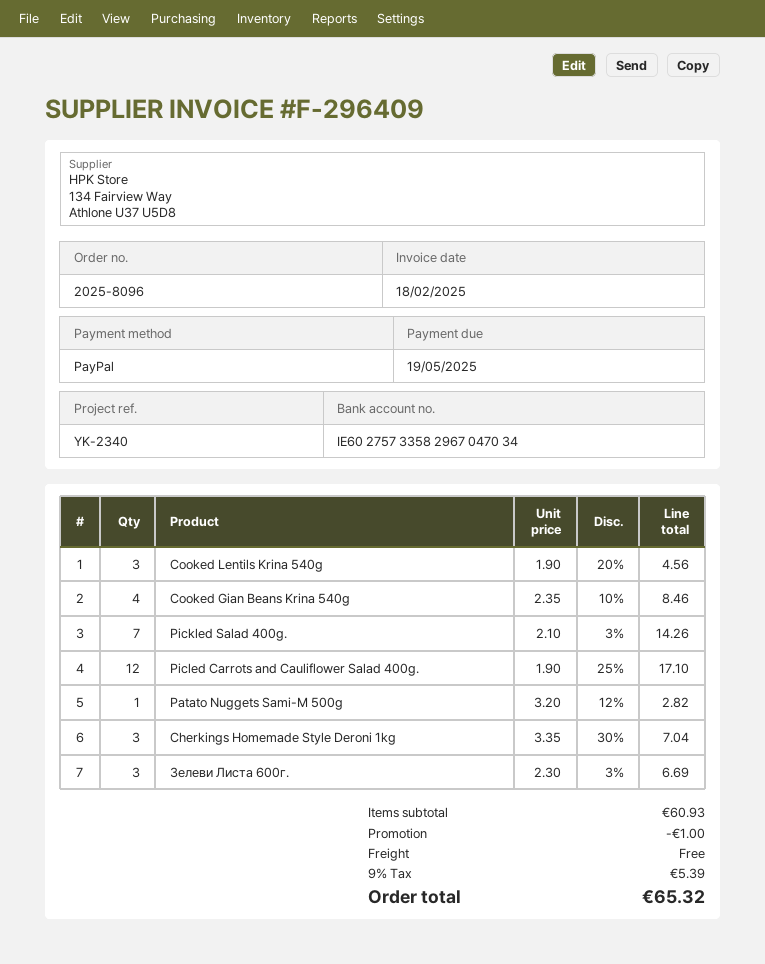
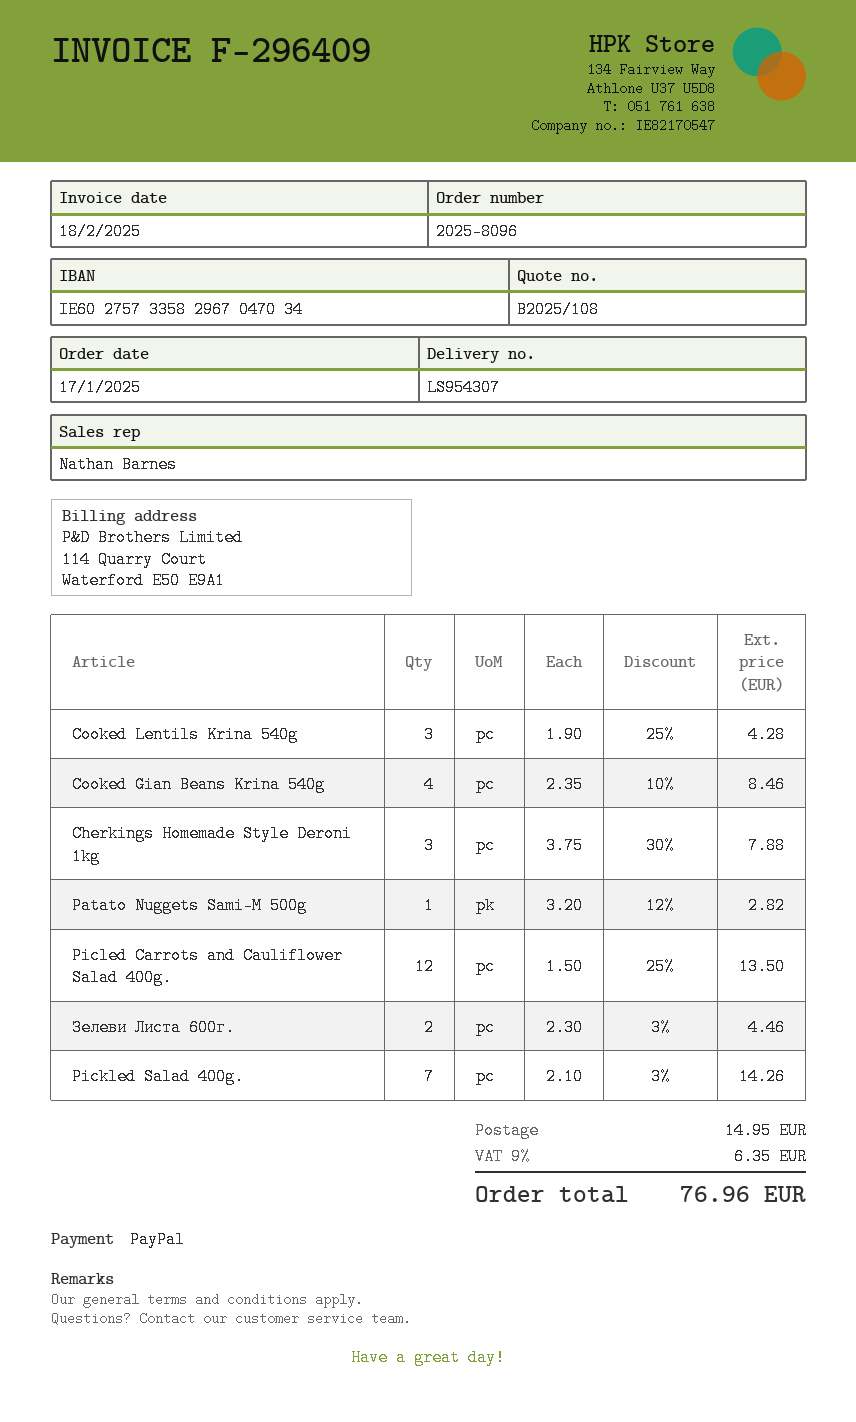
Cooked Lentils Krina 540g: 3 x 1.90 - 20% = 4.56 -> 3 x 1.90 - 25% = 4.28
Picled Carrots and Cauliflower Salad 400g.: 12 x 1.90 - 25% = 17.10 -> 12 x 1.50 - 25% = 13.50
Cherkings Homemade Style Deroni 1kg: 3 x 3.35 - 30% = 7.04 -> 3 x 3.75 - 30% = 7.88
Зелеви Листа 600г.: 3 x 2.30 - 3% = 6.69 -> 2 x 2.30 - 3% = 4.46
discount: 1.00 -> none
shipping: 0.00 -> 14.95
tax: 9% = 5.39 -> 9% = 6.35
total: 65.32 -> 76.96

